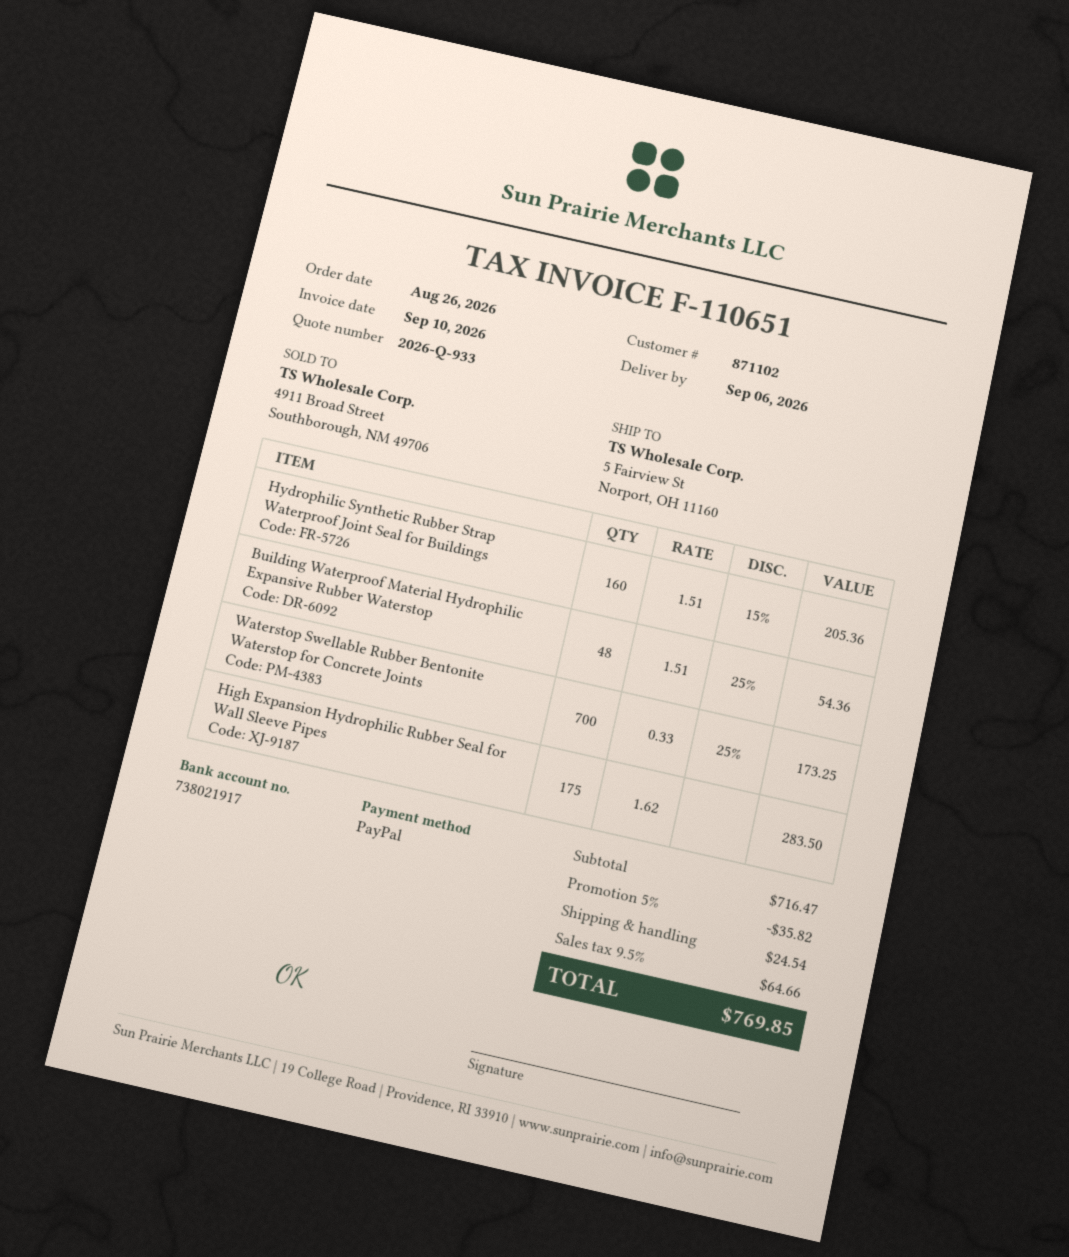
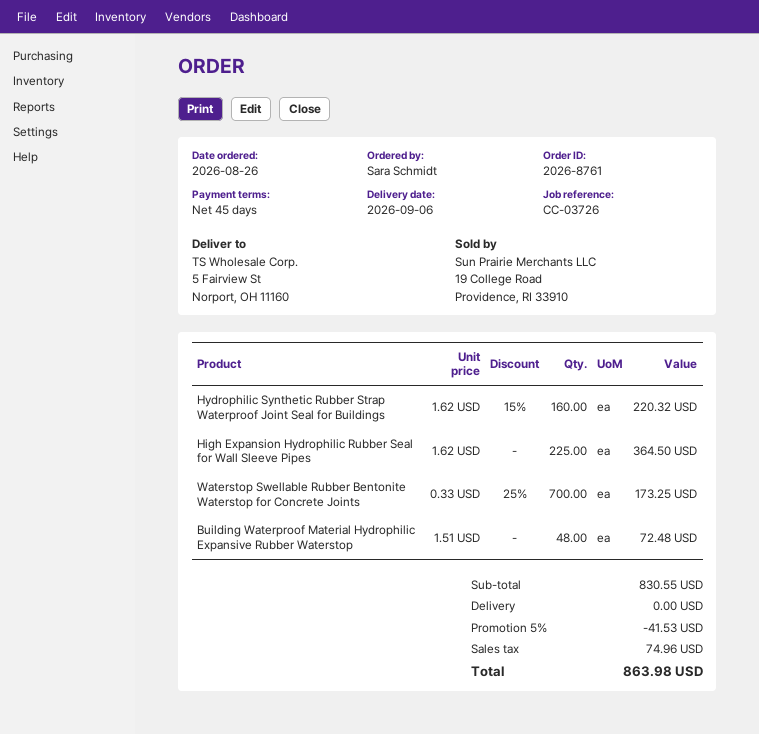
Hydrophilic Synthetic Rubber Strap Waterproof Joint Seal for Buildings: 160 x 1.51 - 15% = 205.36 -> 160 x 1.62 - 15% = 220.32
Building Waterproof Material Hydrophilic Expansive Rubber Waterstop: 48 x 1.51 - 25% = 54.36 -> 48 x 1.51 = 72.48
High Expansion Hydrophilic Rubber Seal for Wall Sleeve Pipes: 175 x 1.62 = 283.50 -> 225 x 1.62 = 364.50
subtotal: 716.47 -> 830.55
discount: 5% = 35.82 -> 5% = 41.53
shipping: 24.54 -> 0.00
tax: 64.66 -> 74.96
total: 769.85 -> 863.98

